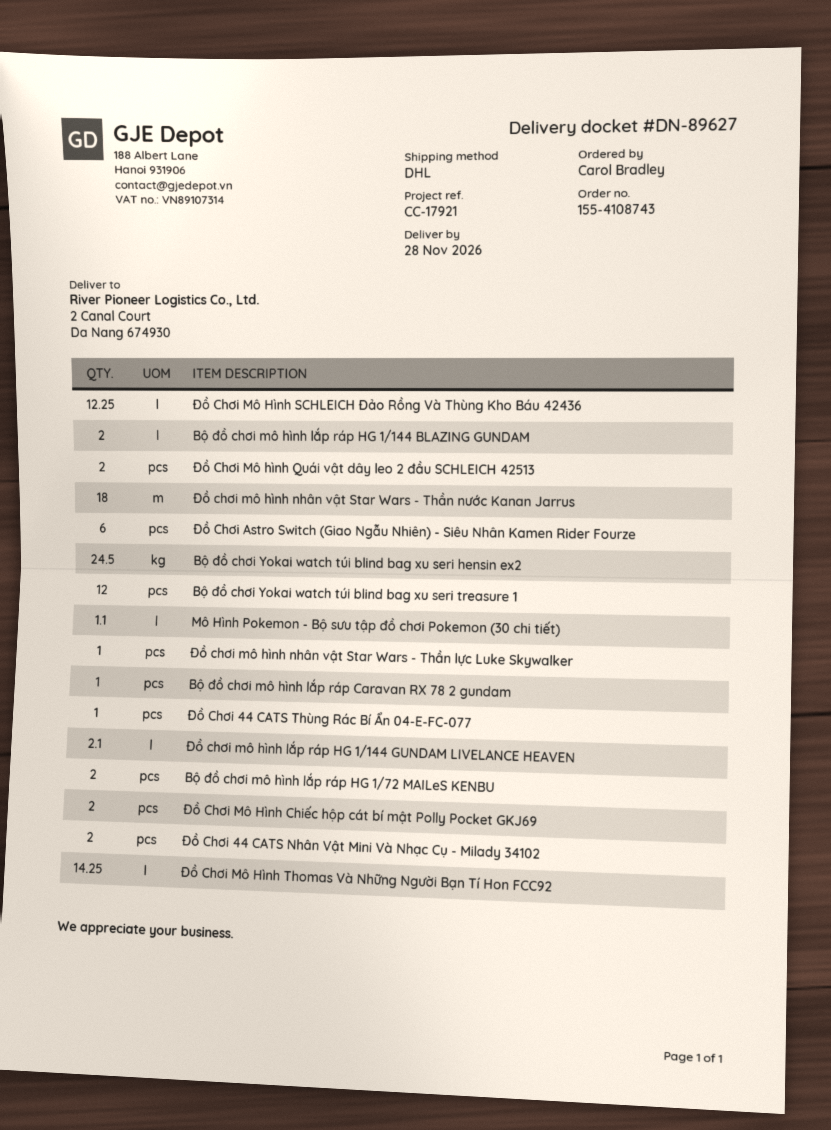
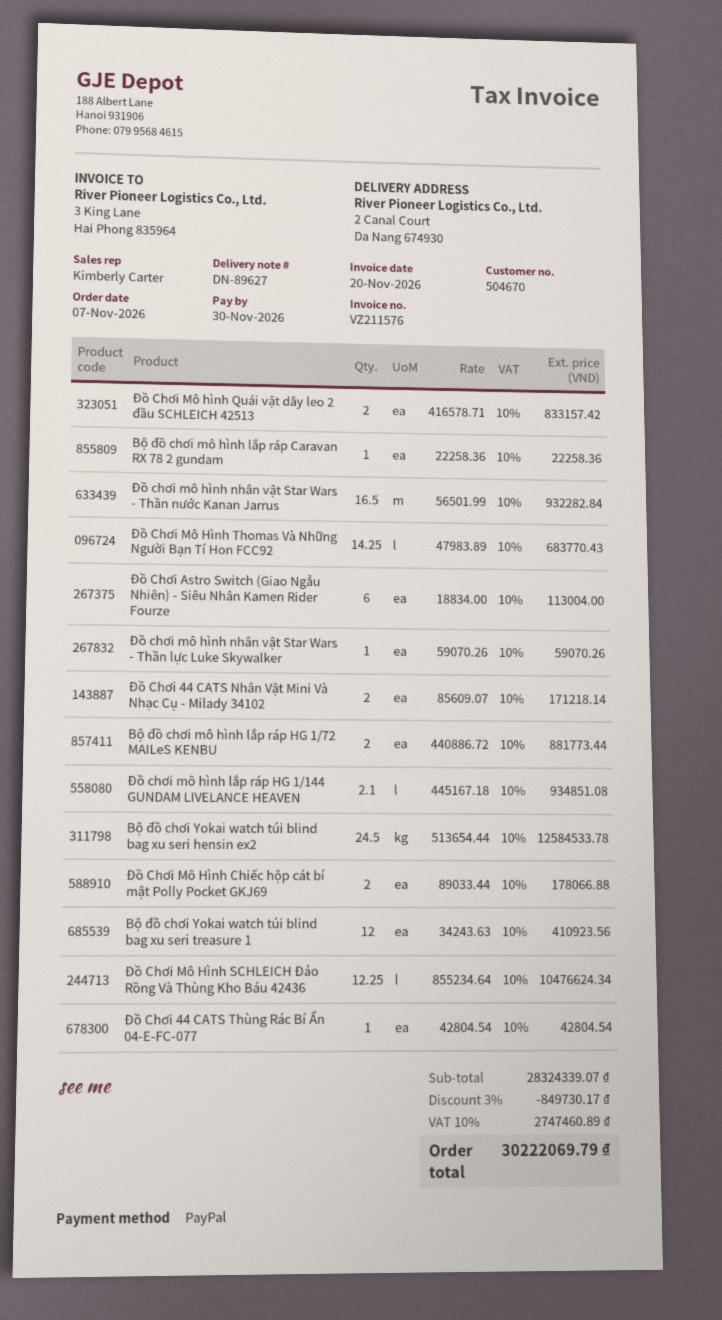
Bộ đồ chơi mô hình lắp ráp HG 1/144 BLAZING GUNDAM: 2 -> none
Đồ chơi mô hình nhân vật Star Wars - Thần nước Kanan Jarrus: 18 -> 16.5
Mô Hình Pokemon - Bộ sưu tập đồ chơi Pokemon (30 chi tiết): 1.1 -> none

